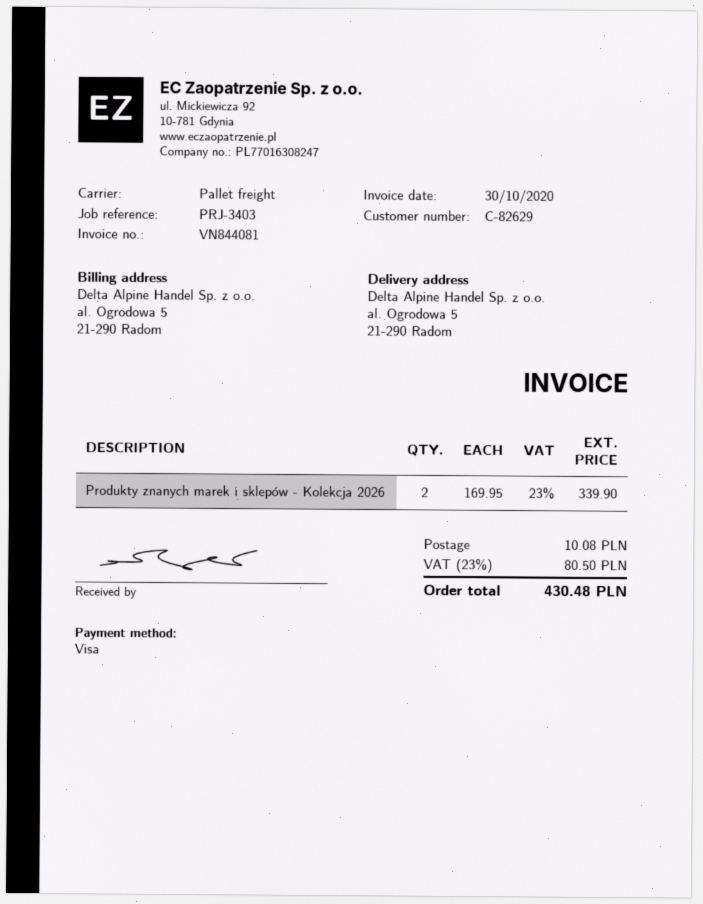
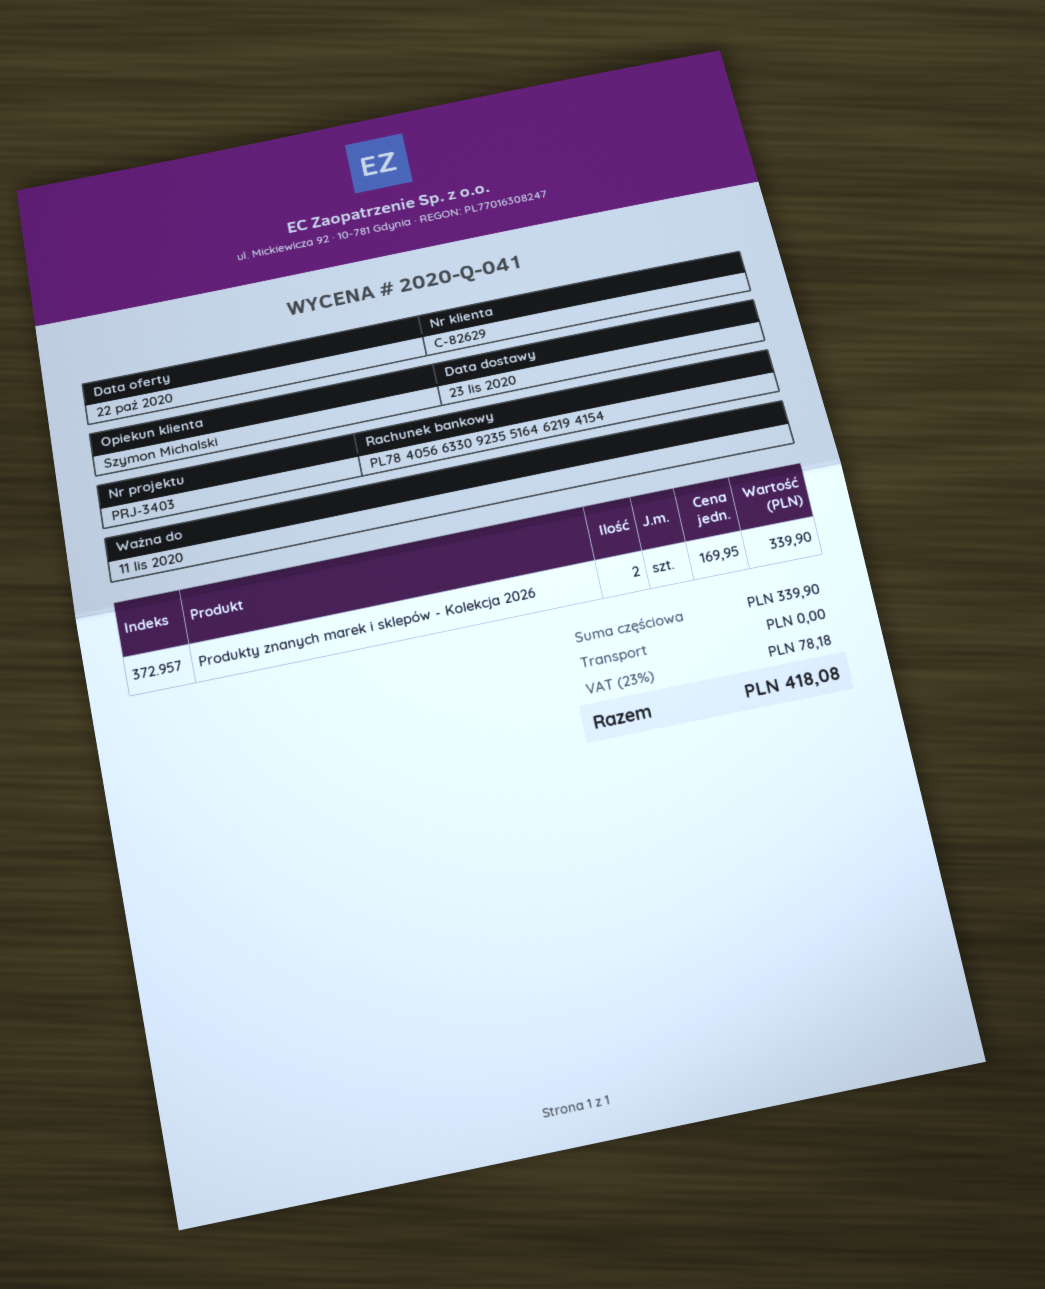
shipping: 10.08 -> 0.00
tax: 23% = 80.50 -> 23% = 78.18
total: 430.48 -> 418.08

